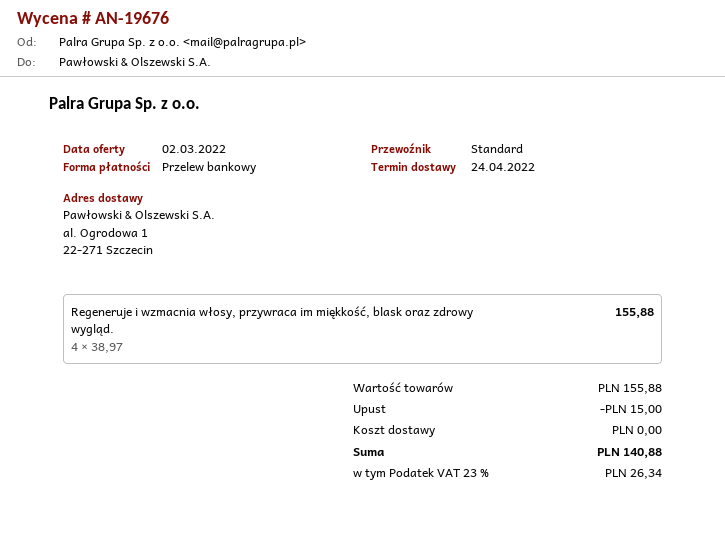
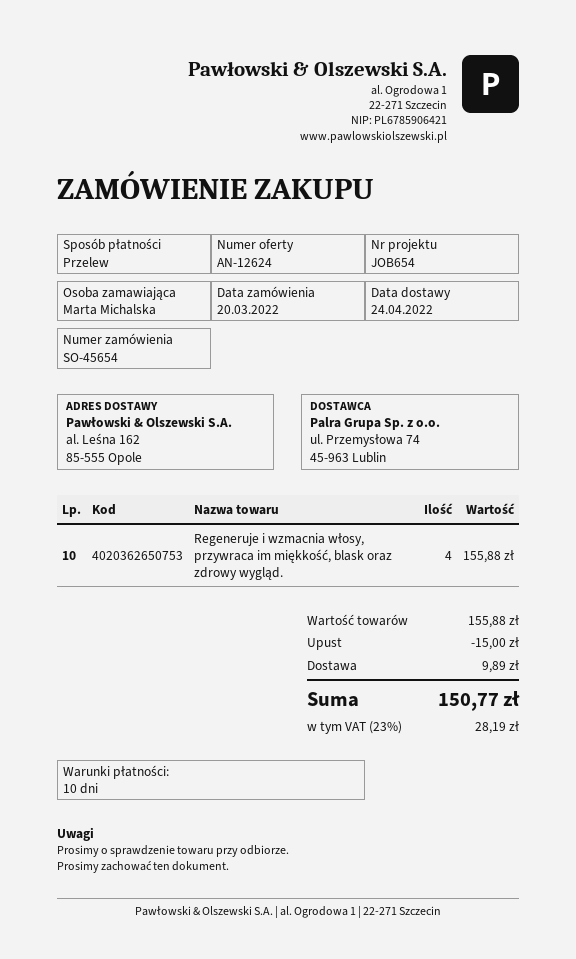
quote number: AN-19676 -> AN-12624
ship to: al. Ogrodowa 1, 22-271 Szczecin -> al. Leśna 162, 85-555 Opole
shipping: 0.00 -> 9.89
tax: 23% = 26.34 -> 23% = 28.19
total: 140.88 -> 150.77

